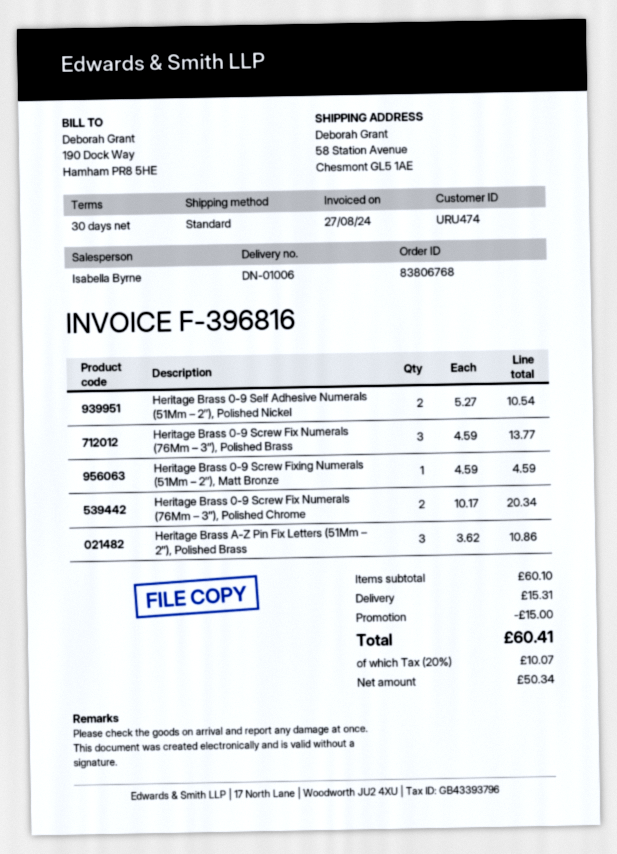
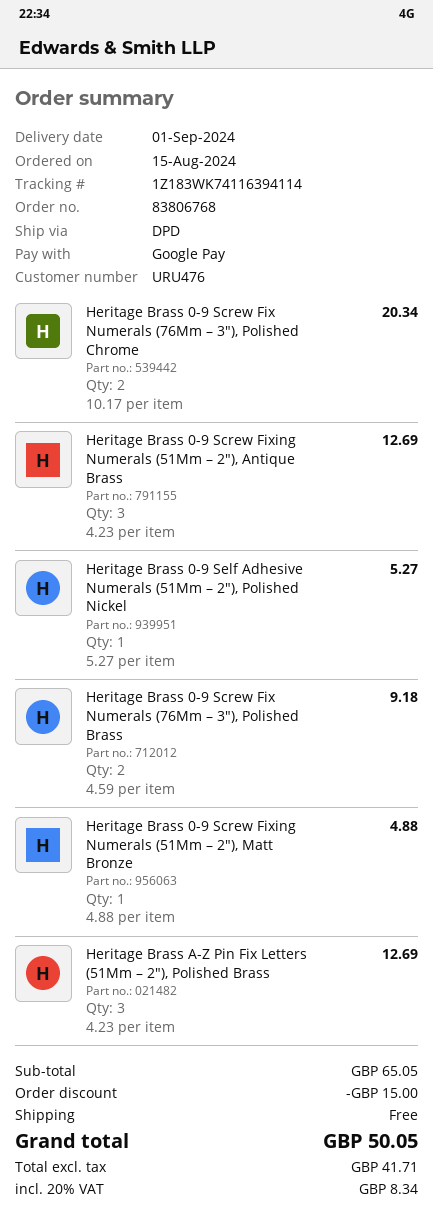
customer number: URU474 -> URU476
shipping method: standard -> DPD
Heritage Brass 0-9 Self Adhesive Numerals (51Mm – 2″), Polished Nickel: 2 x 5.27 = 10.54 -> 1 x 5.27 = 5.27
Heritage Brass 0-9 Screw Fix Numerals (76Mm – 3″), Polished Brass: 3 x 4.59 = 13.77 -> 2 x 4.59 = 9.18
Heritage Brass 0-9 Screw Fixing Numerals (51Mm – 2″), Matt Bronze: 1 x 4.59 = 4.59 -> 1 x 4.88 = 4.88
Heritage Brass A-Z Pin Fix Letters (51Mm – 2″), Polished Brass: 3 x 3.62 = 10.86 -> 3 x 4.23 = 12.69
Heritage Brass 0-9 Screw Fixing Numerals (51Mm – 2″), Antique Brass: none -> 3 x 4.23 = 12.69
subtotal: 60.10 -> 65.05
shipping: 15.31 -> 0.00
net: 50.34 -> 41.71
tax: 20% = 10.07 -> 20% = 8.34
total: 60.41 -> 50.05

